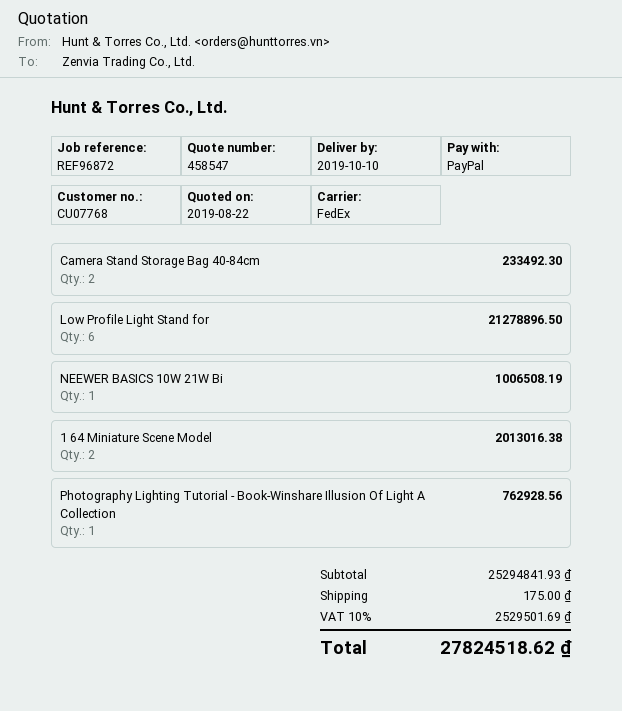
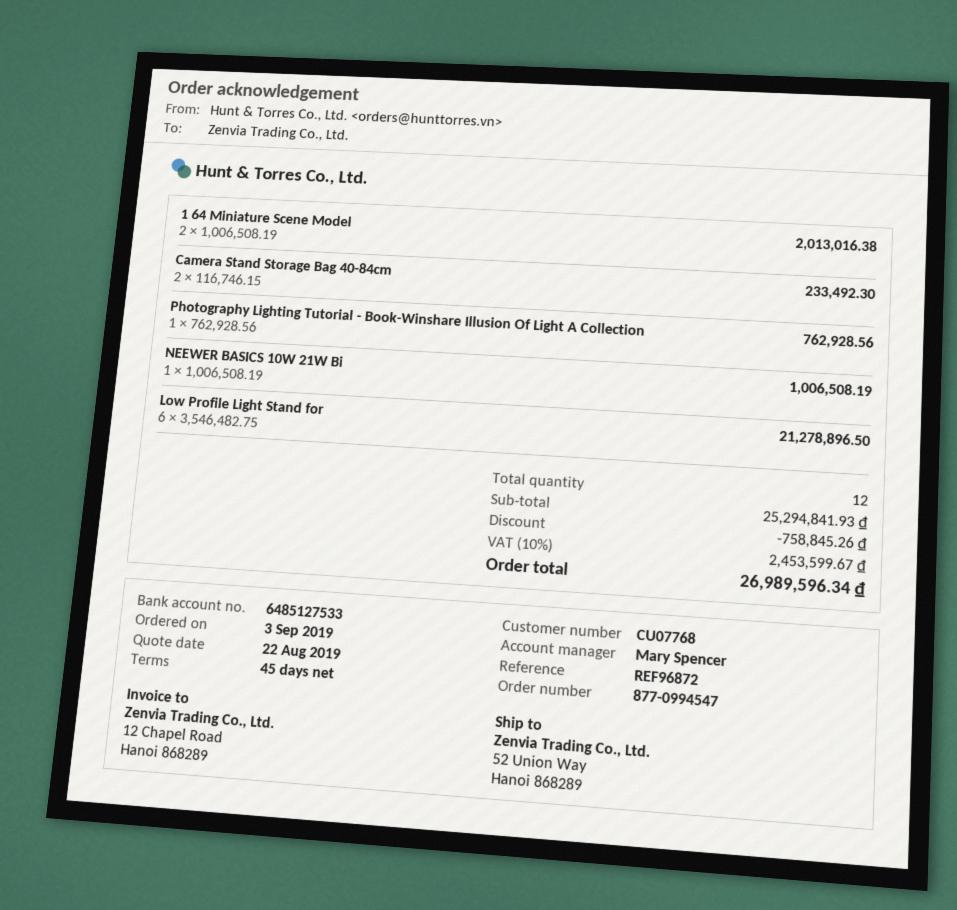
discount: none -> 758845.26
shipping: 175.00 -> none
tax: 10% = 2529501.69 -> 10% = 2453599.67
total: 27824518.62 -> 26989596.34

